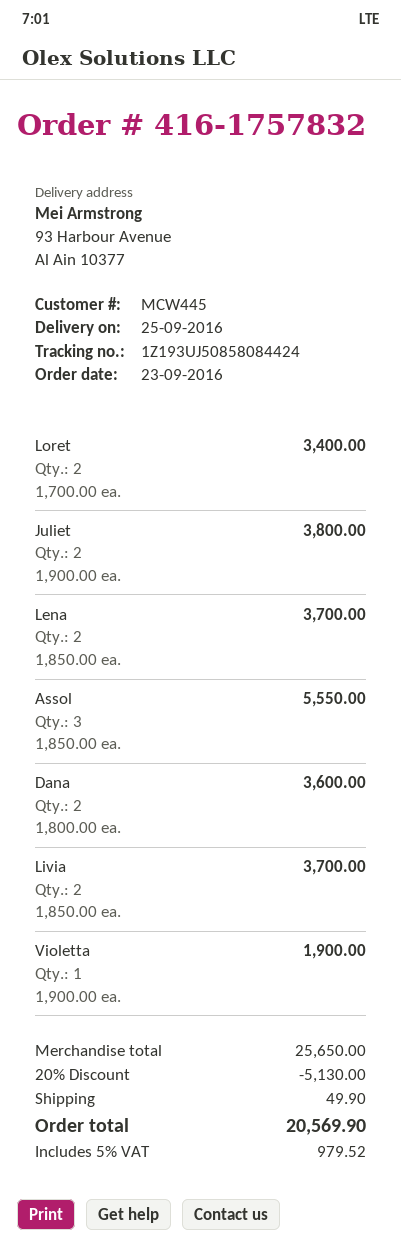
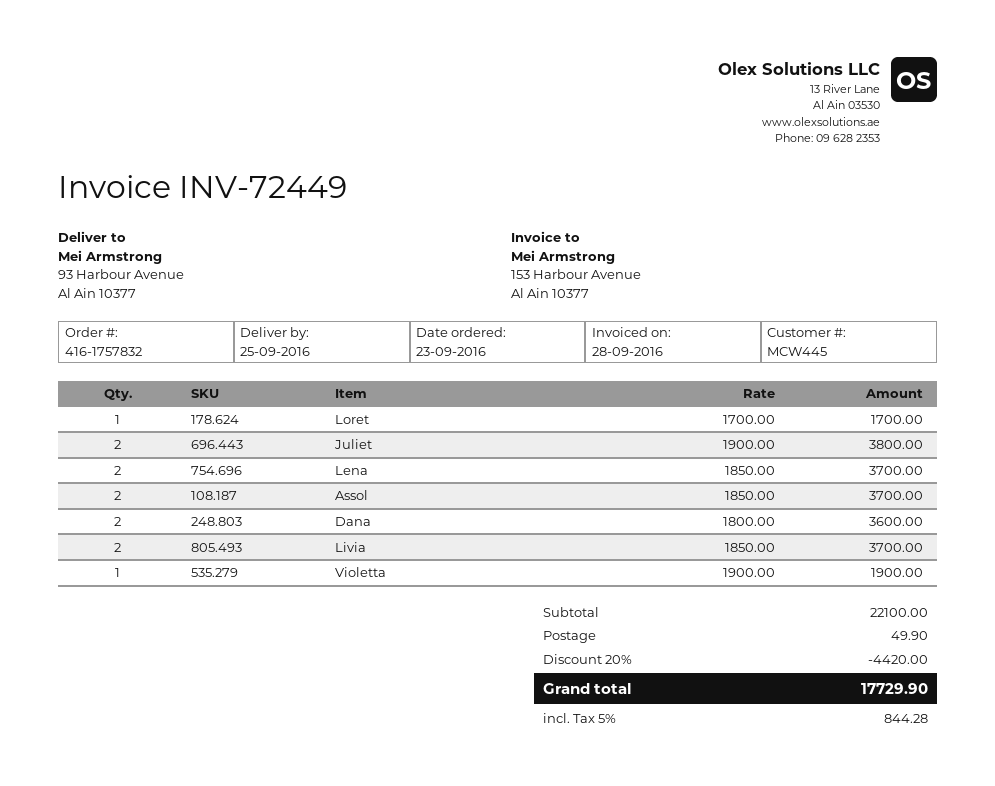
Loret: 2 x 1700.00 = 3400.00 -> 1 x 1700.00 = 1700.00
Assol: 3 x 1850.00 = 5550.00 -> 2 x 1850.00 = 3700.00
subtotal: 25650.00 -> 22100.00
discount: 20% = 5130.00 -> 20% = 4420.00
tax: 5% = 979.52 -> 5% = 844.28
total: 20569.90 -> 17729.90

